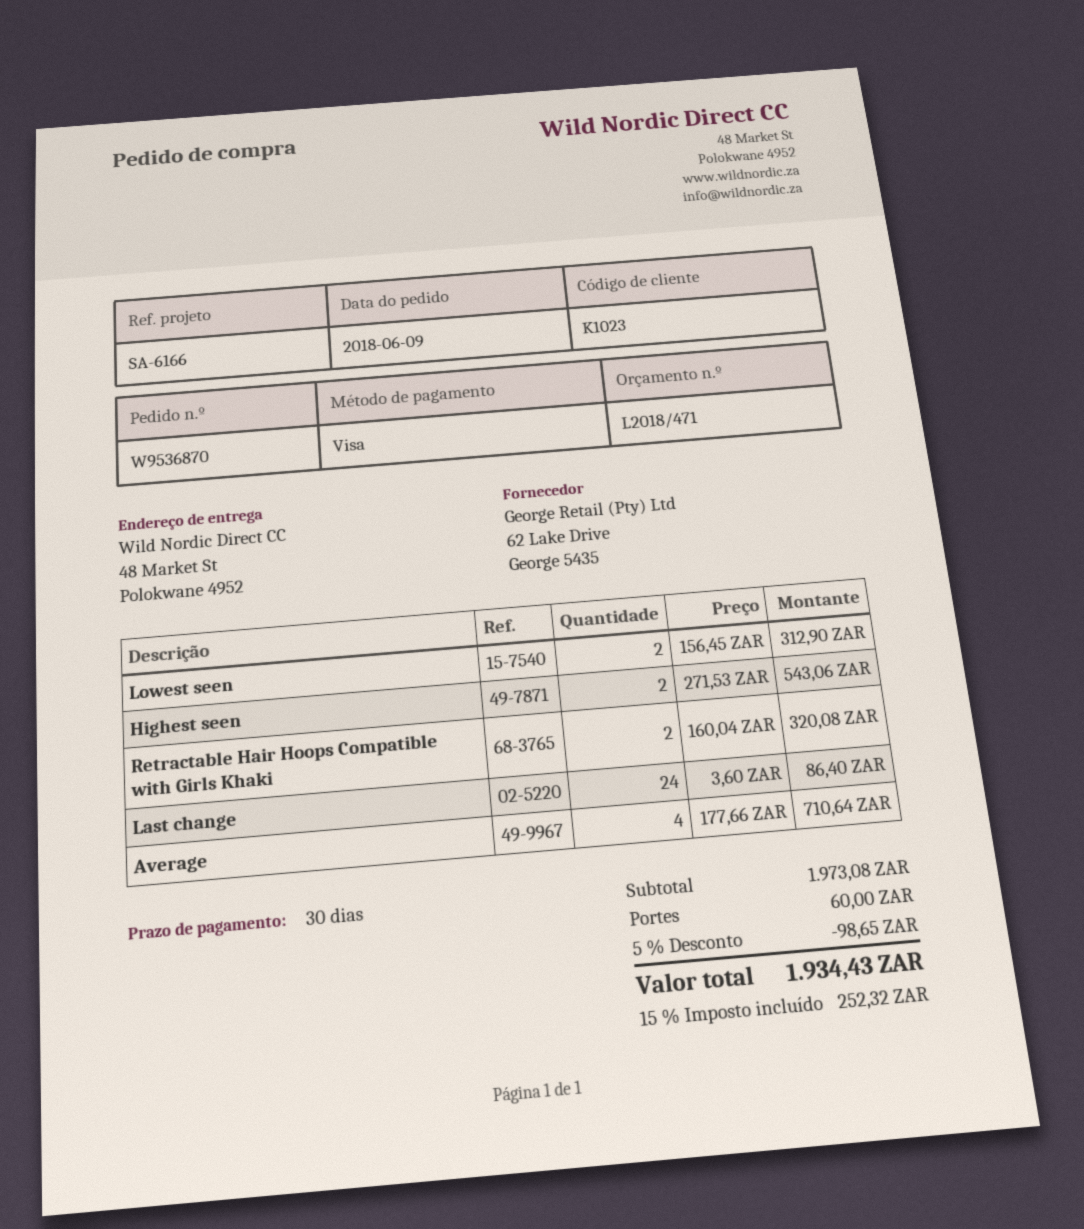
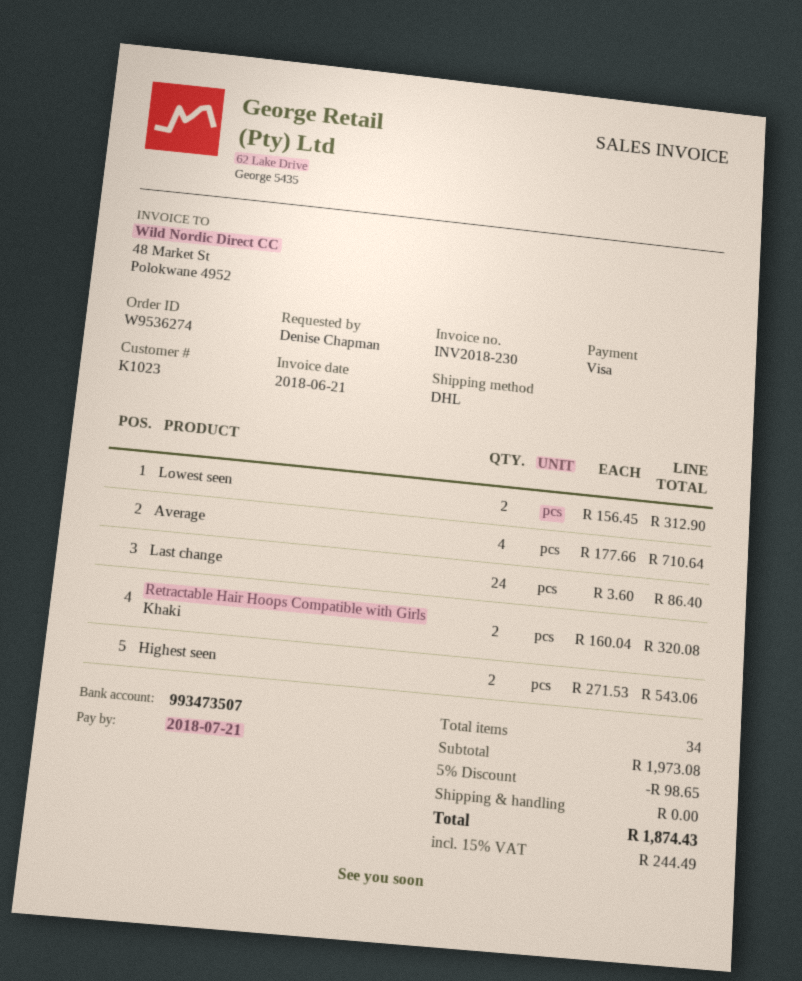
order number: W9536870 -> W9536274
shipping: 60.00 -> 0.00
tax: 15% = 252.32 -> 15% = 244.49
total: 1934.43 -> 1874.43

